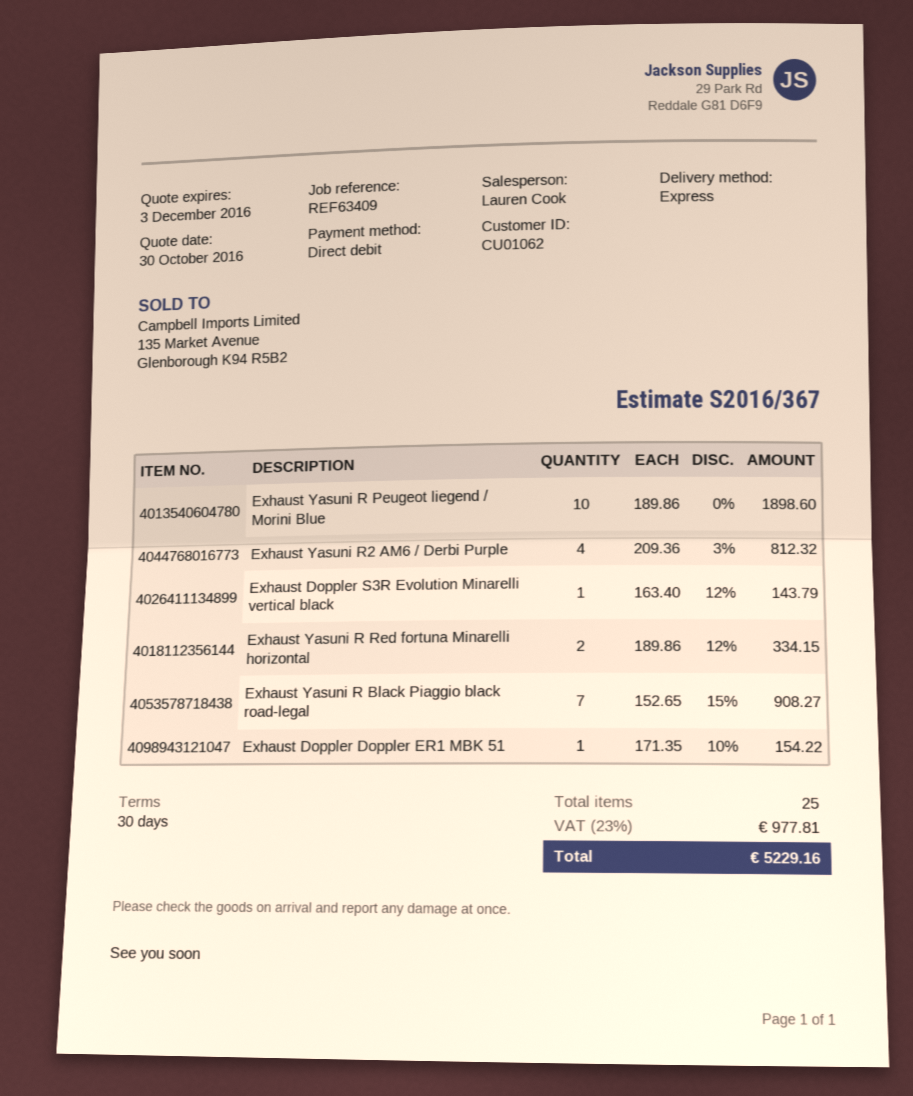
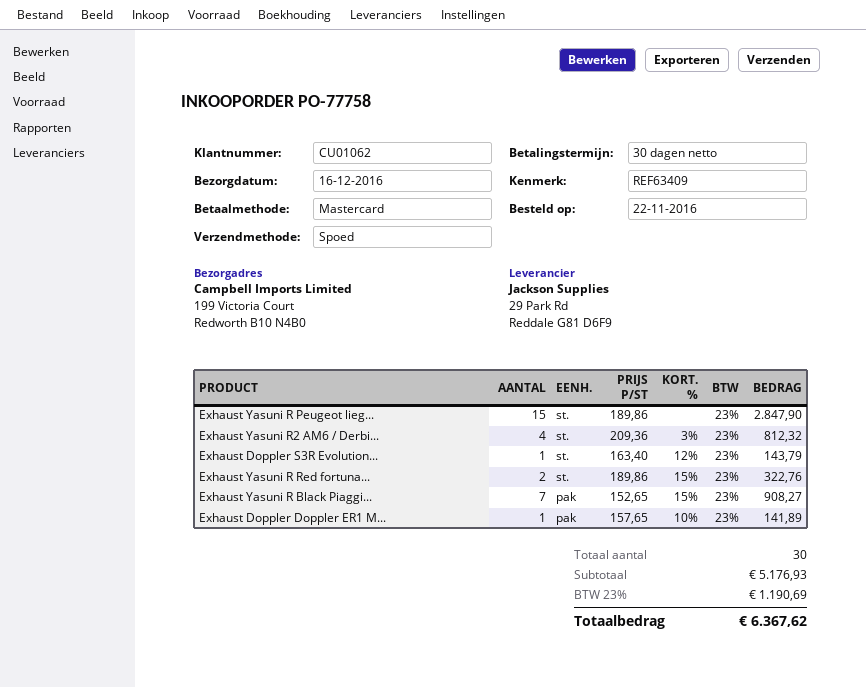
payment method: direct debit -> Mastercard
Exhaust Yasuni R Peugeot liegend / Morini Blue: 10 x 189.86 = 1898.60 -> 15 x 189.86 = 2847.90
Exhaust Yasuni R Red fortuna Minarelli horizontal: 2 x 189.86 - 12% = 334.15 -> 2 x 189.86 - 15% = 322.76
Exhaust Doppler Doppler ER1 MBK 51: 1 x 171.35 - 10% = 154.22 -> 1 x 157.65 - 10% = 141.89
total quantity: 25 -> 30
tax: 23% = 977.81 -> 23% = 1190.69
total: 5229.16 -> 6367.62

